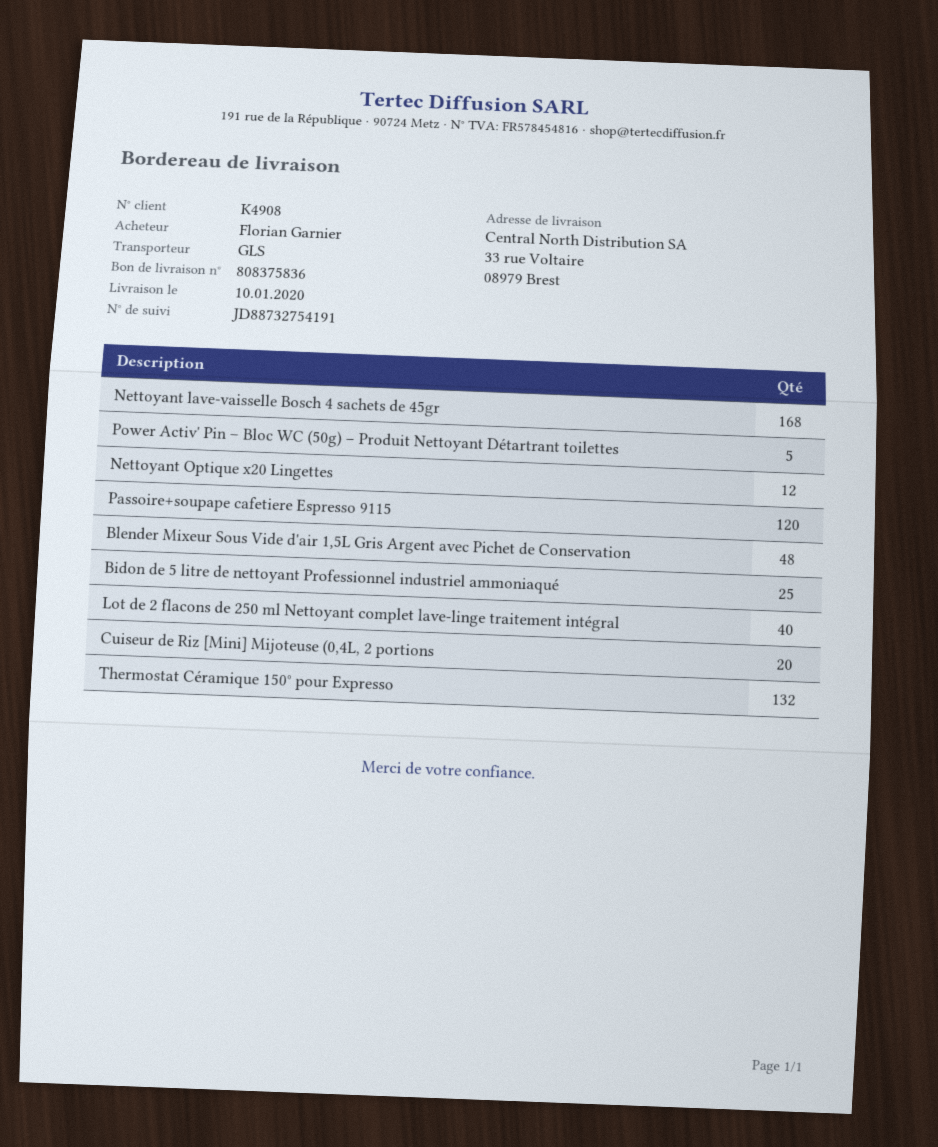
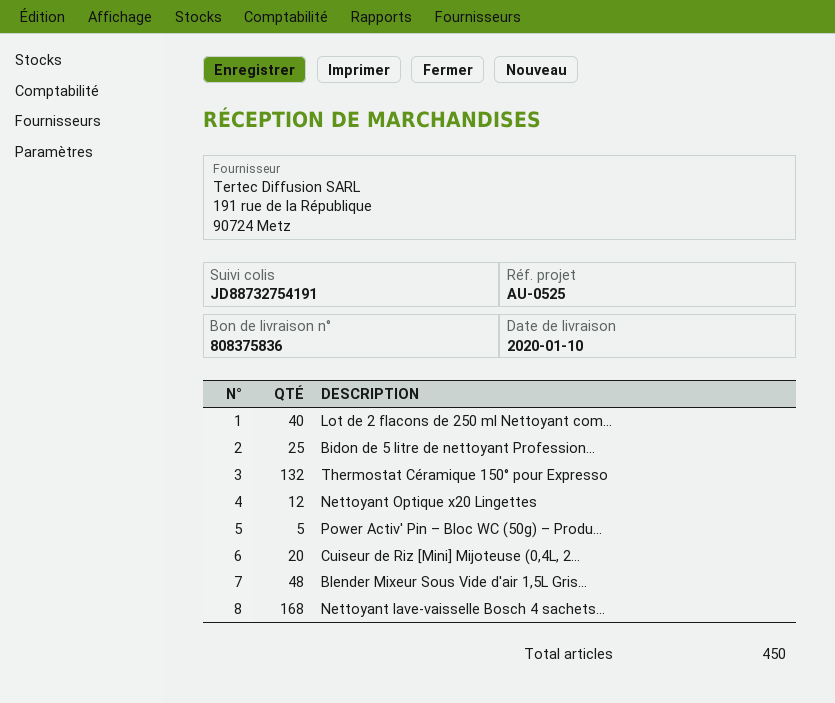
Passoire+soupape cafetiere Espresso 9115: 120 -> none

